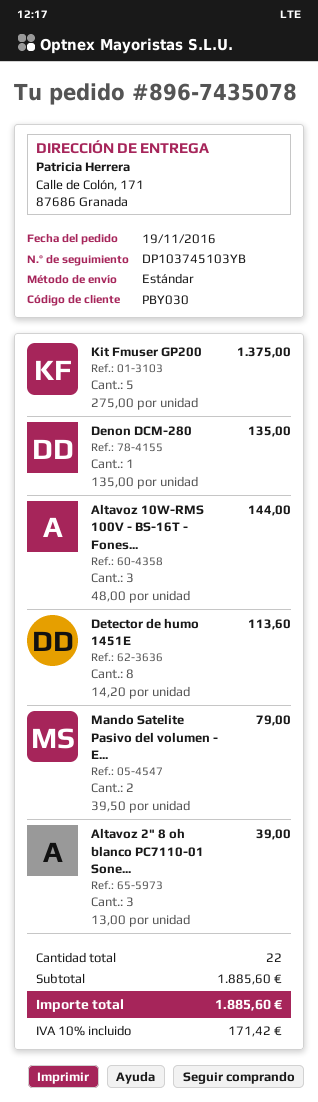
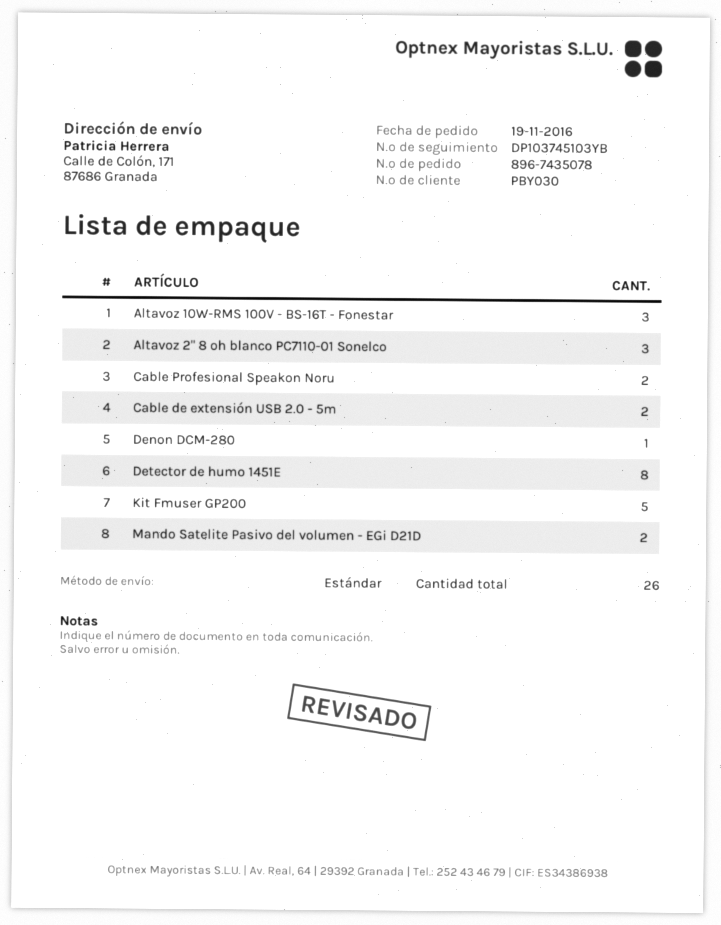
Cable Profesional Speakon Noru: none -> 2
Cable de extensión USB 2.0 - 5m: none -> 2
total quantity: 22 -> 26

